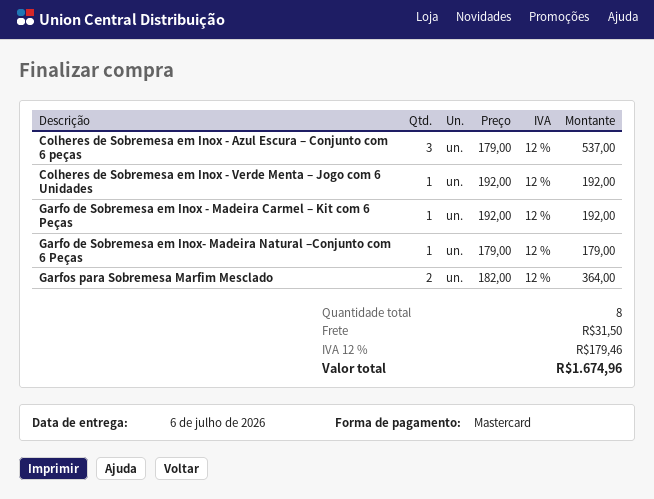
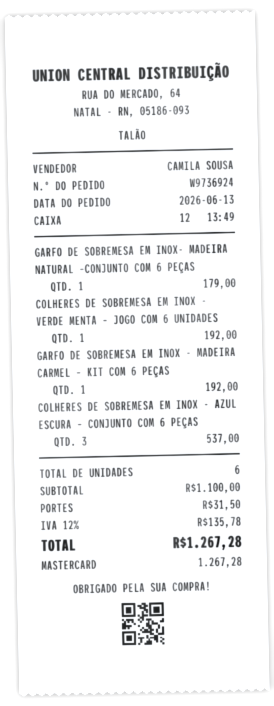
Garfos para Sobremesa Marfim Mesclado: 2 for 364.00 -> none
total quantity: 8 -> 6
tax: 12% = 179.46 -> 12% = 135.78
total: 1674.96 -> 1267.28

